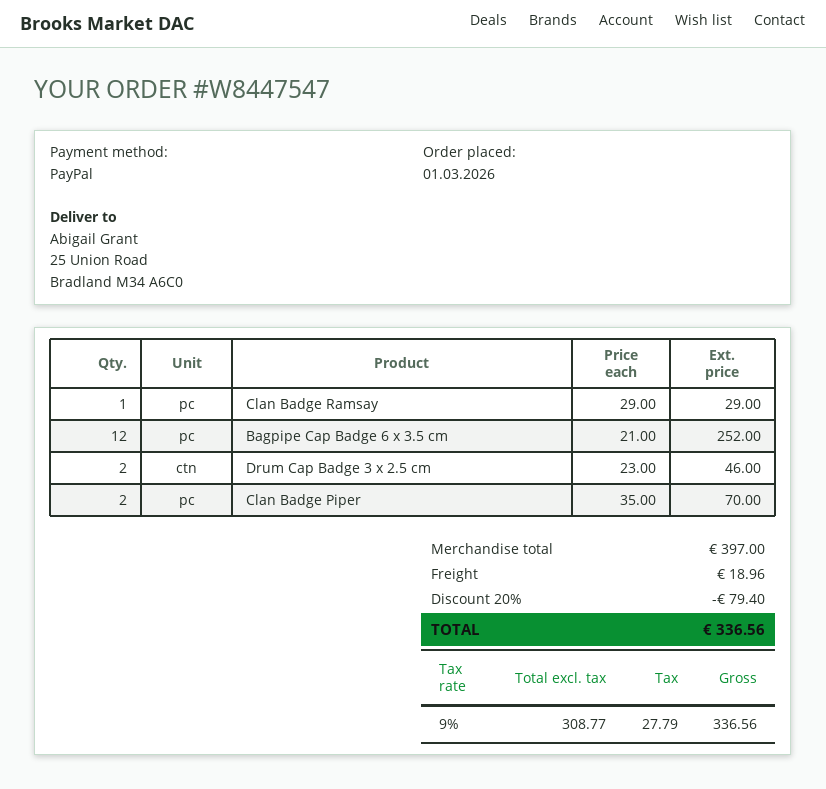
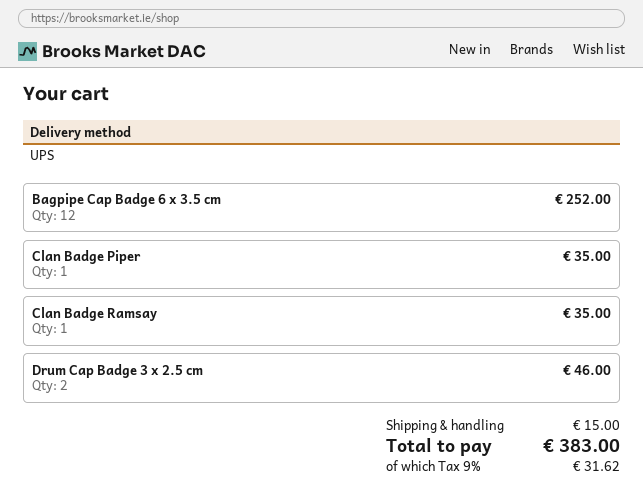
Clan Badge Ramsay: 1 for 29.00 -> 1 for 35.00
Clan Badge Piper: 2 for 70.00 -> 1 for 35.00
discount: 20% = 79.40 -> none
shipping: 18.96 -> 15.00
tax: 9% = 27.79 -> 9% = 31.62
total: 336.56 -> 383.00

